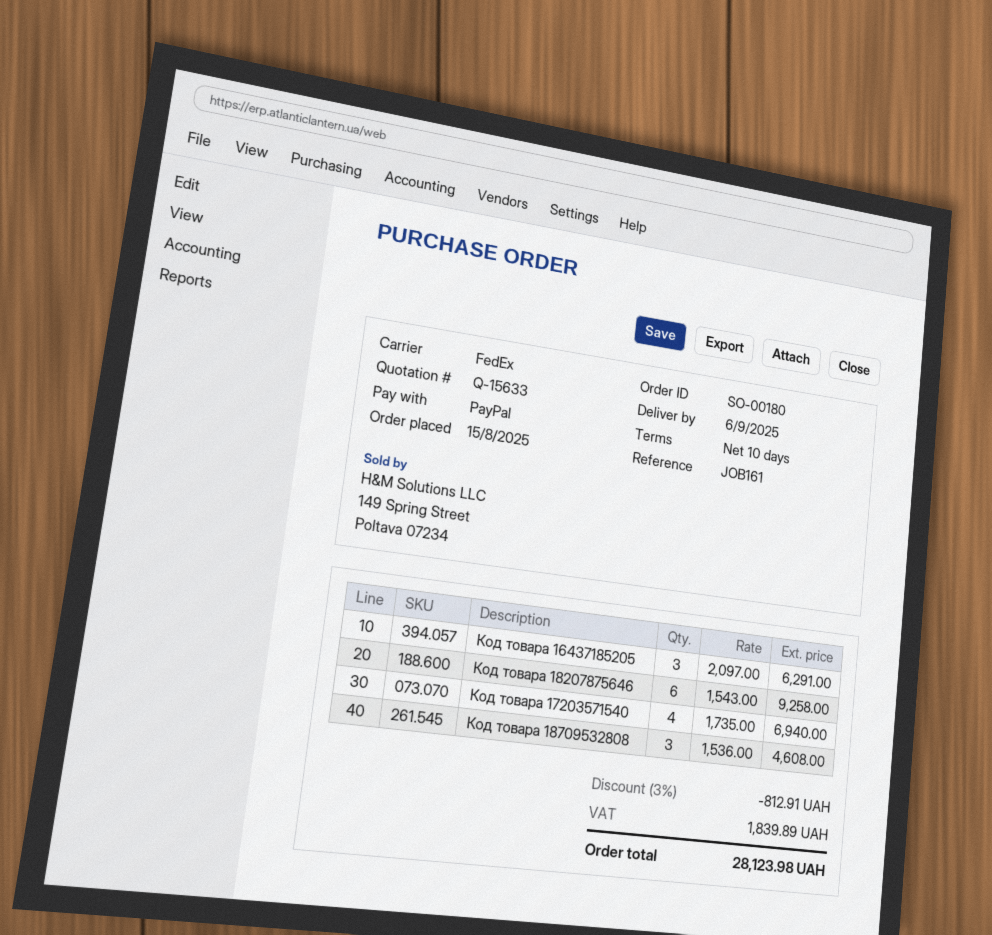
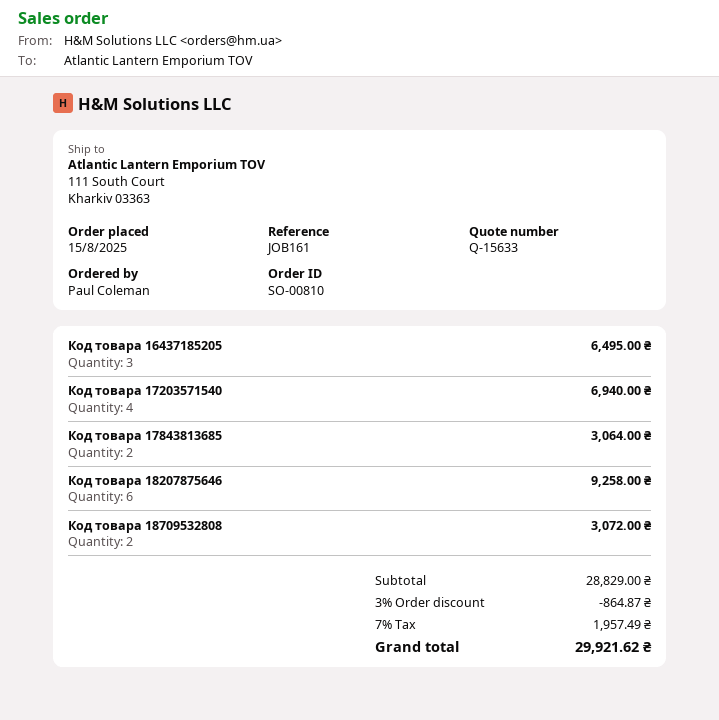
order number: SO-00180 -> SO-00810
Код товара 16437185205: 3 for 6291.00 -> 3 for 6495.00
Код товара 18709532808: 3 for 4608.00 -> 2 for 3072.00
Код товара 17843813685: none -> 2 for 3064.00
discount: 3% = 812.91 -> 3% = 864.87
tax: 1839.89 -> 1957.49
total: 28123.98 -> 29921.62

